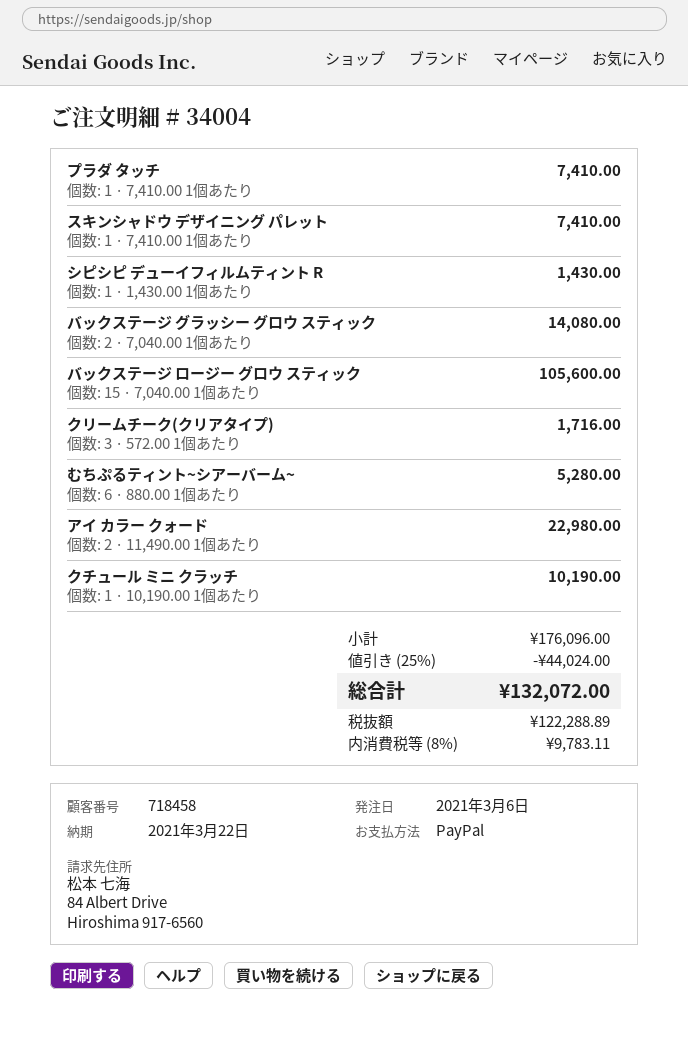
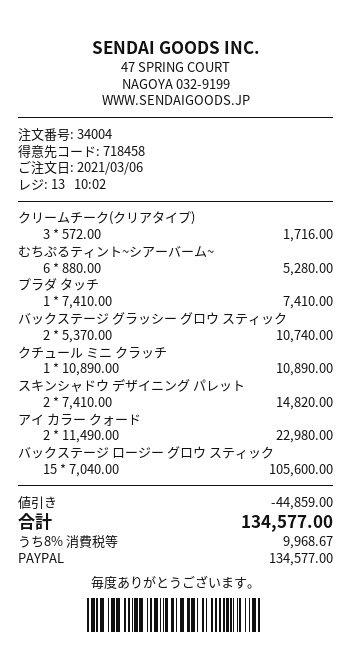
スキンシャドウ デザイニング パレット: 1 x 7410.00 = 7410.00 -> 2 x 7410.00 = 14820.00
シピシピ デューイフィルムティント R: 1 x 1430.00 = 1430.00 -> none
バックステージ グラッシー グロウ スティック: 2 x 7040.00 = 14080.00 -> 2 x 5370.00 = 10740.00
クチュール ミニ クラッチ: 1 x 10190.00 = 10190.00 -> 1 x 10890.00 = 10890.00
discount: 44024.00 -> 44859.00
tax: 8% = 9783.11 -> 8% = 9968.67
total: 132072.00 -> 134577.00

